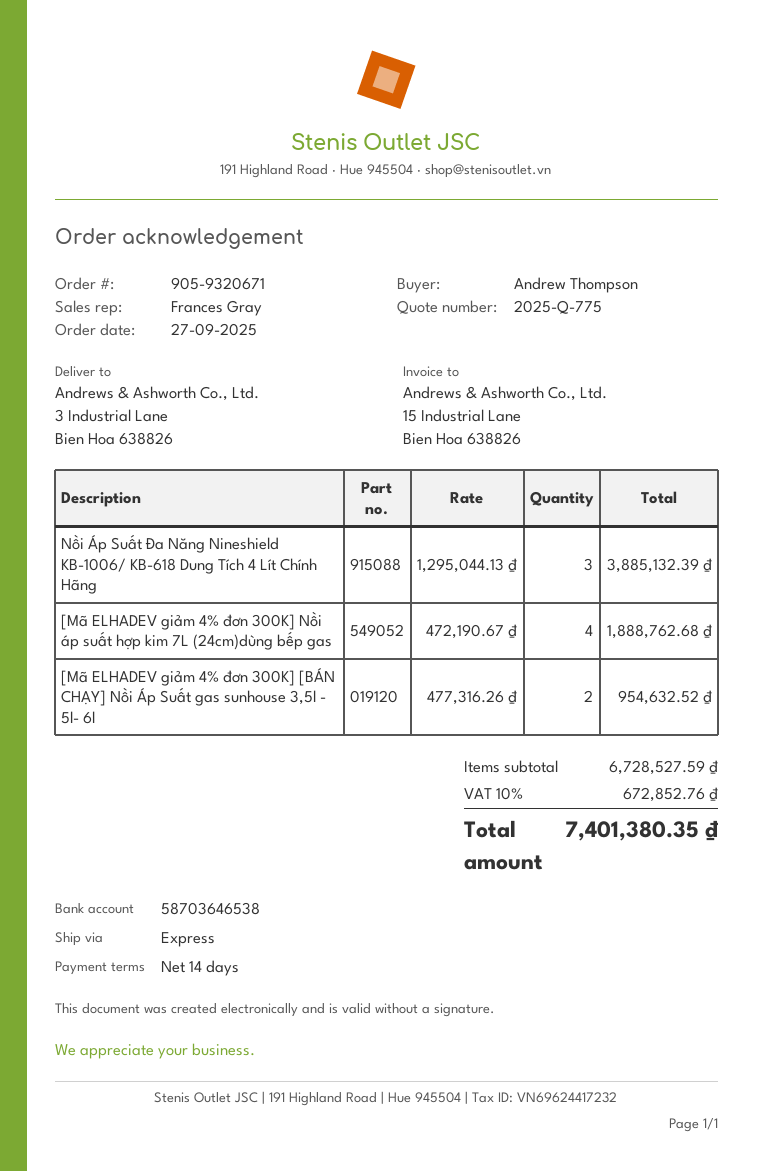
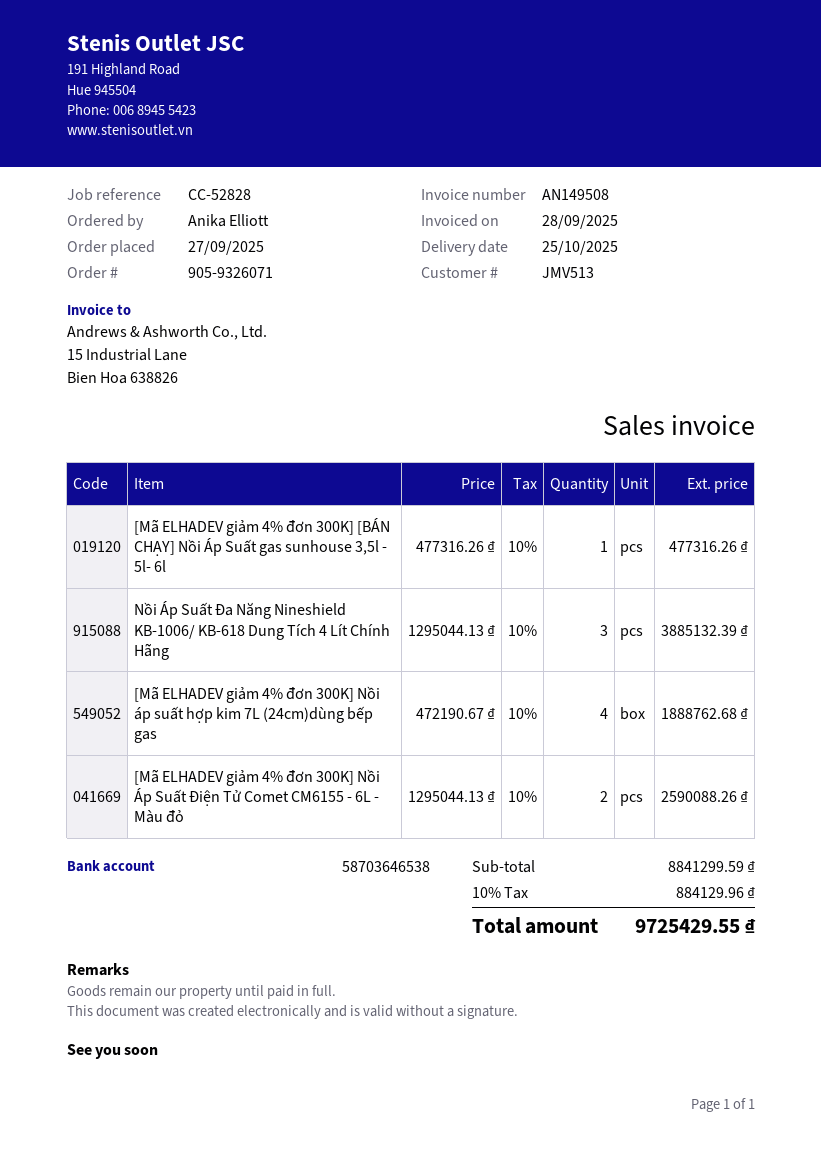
order number: 905-9320671 -> 905-9326071
ordered by: Andrew Thompson -> Anika Elliott
[Mã ELHADEV giảm 4% đơn 300K] [BÁN CHẠY] Nồi Áp Suất gas sunhouse 3,5l - 5l- 6l: 2 x 477316.26 = 954632.52 -> 1 x 477316.26 = 477316.26
[Mã ELHADEV giảm 4% đơn 300K] Nồi Áp Suất Điện Tử Comet CM6155 - 6L - Màu đỏ: none -> 2 x 1295044.13 = 2590088.26
subtotal: 6728527.59 -> 8841299.59
tax: 10% = 672852.76 -> 10% = 884129.96
total: 7401380.35 -> 9725429.55

